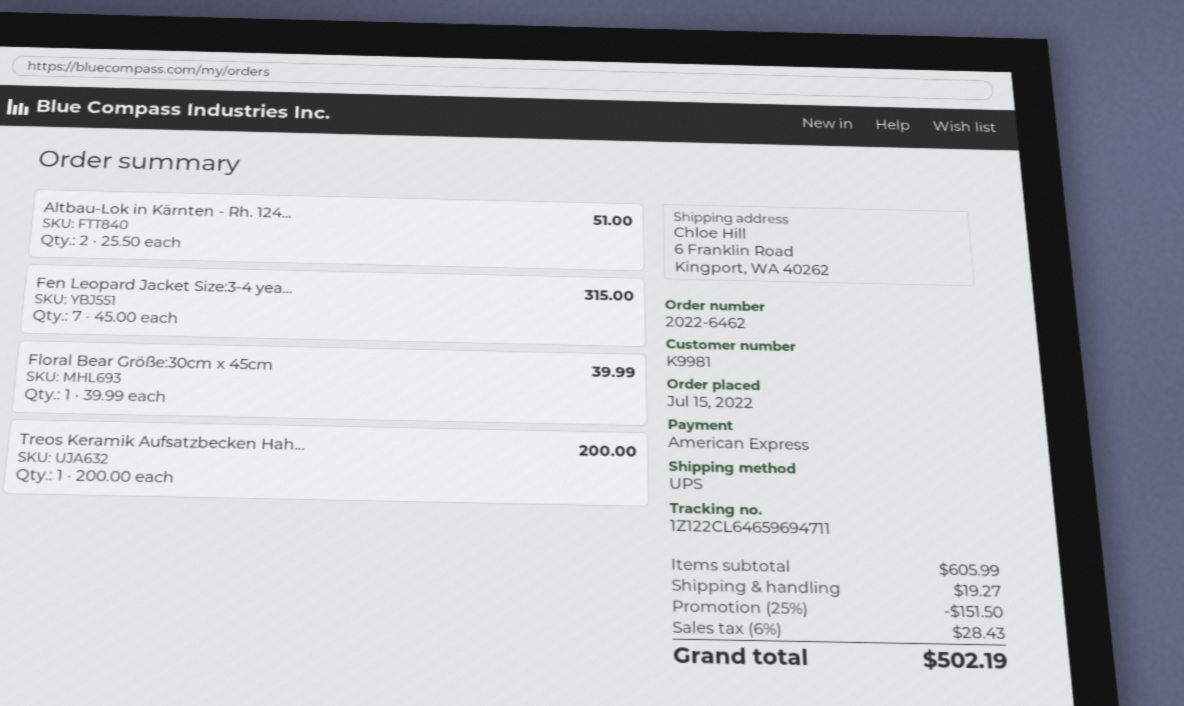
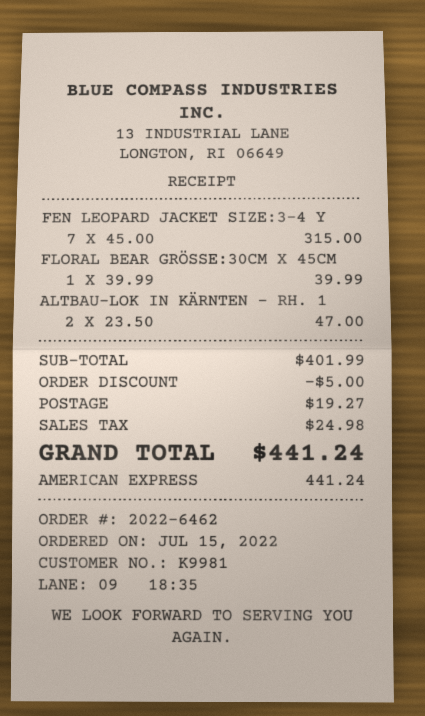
Altbau-Lok in Kärnten - Rh. 124...: 2 x 25.50 = 51.00 -> 2 x 23.50 = 47.00
Treos Keramik Aufsatzbecken Hah...: 1 x 200.00 = 200.00 -> none
subtotal: 605.99 -> 401.99
discount: 151.50 -> 5.00
tax: 28.43 -> 24.98
total: 502.19 -> 441.24

